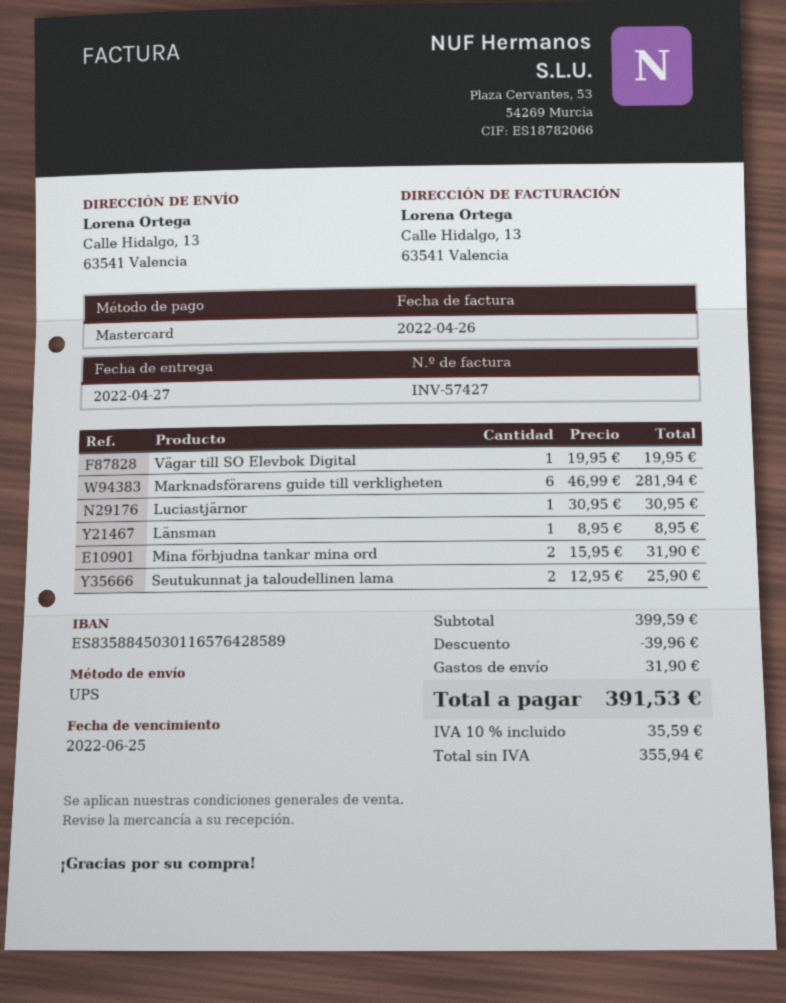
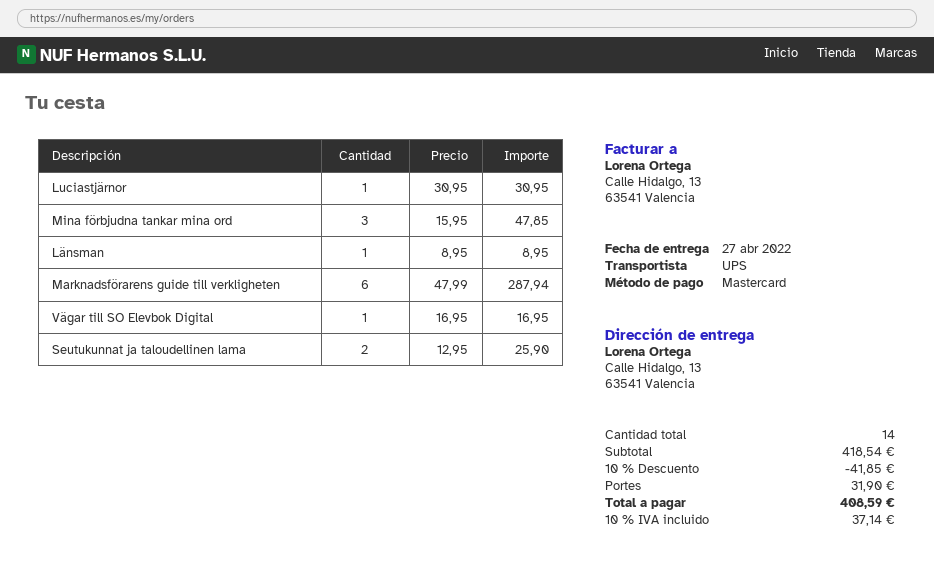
Vägar till SO Elevbok Digital: 1 x 19.95 = 19.95 -> 1 x 16.95 = 16.95
Marknadsförarens guide till verkligheten: 6 x 46.99 = 281.94 -> 6 x 47.99 = 287.94
Mina förbjudna tankar mina ord: 2 x 15.95 = 31.90 -> 3 x 15.95 = 47.85
subtotal: 399.59 -> 418.54
discount: 39.96 -> 41.85
tax: 10% = 35.59 -> 10% = 37.14
total: 391.53 -> 408.59

